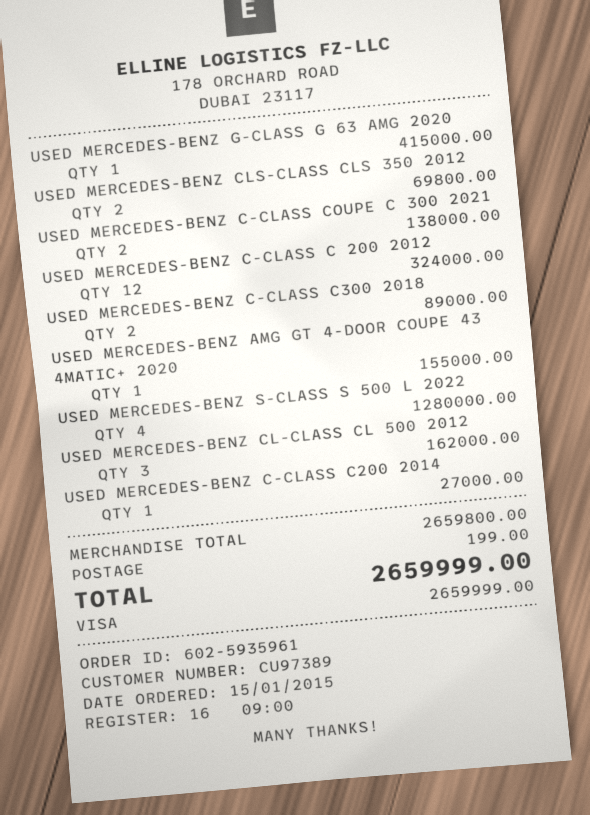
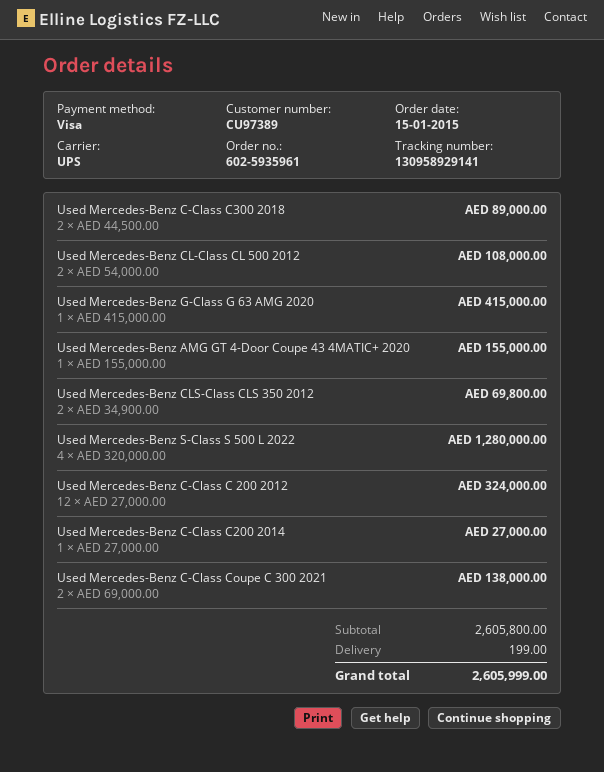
USED MERCEDES-BENZ CL-CLASS CL 500 2012: 3 for 162000.00 -> 2 for 108000.00
subtotal: 2659800.00 -> 2605800.00
total: 2659999.00 -> 2605999.00

